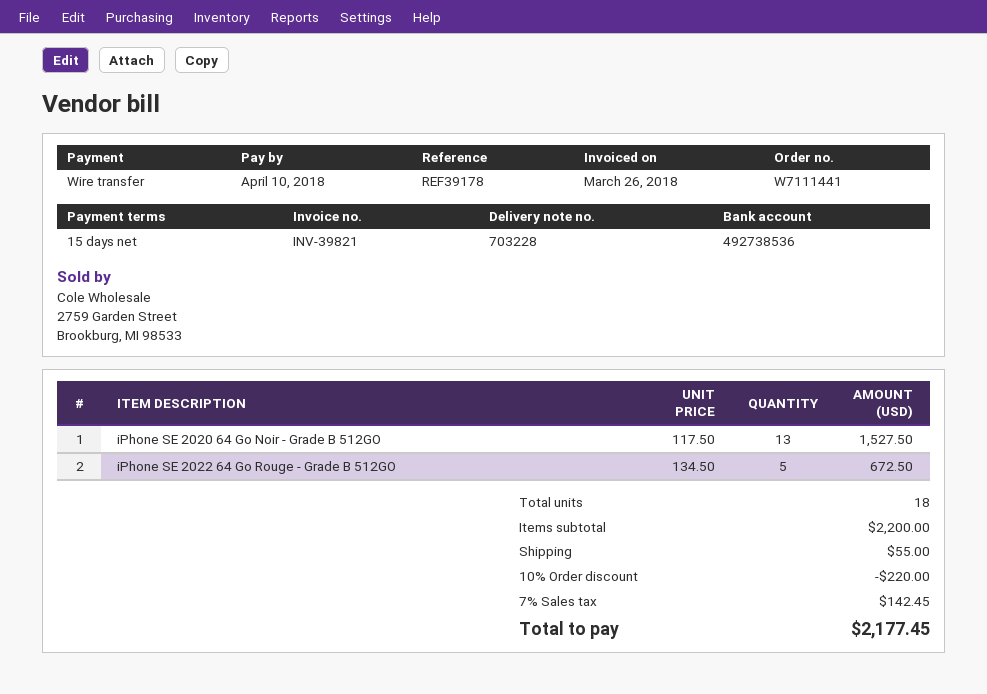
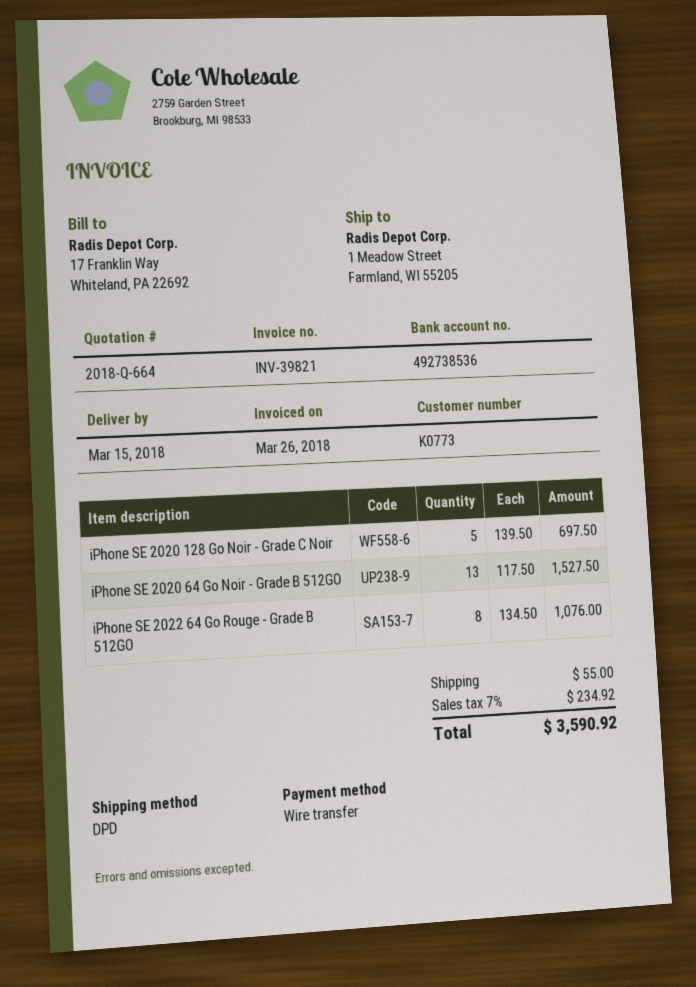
iPhone SE 2022 64 Go Rouge - Grade B 512GO: 5 x 134.50 = 672.50 -> 8 x 134.50 = 1076.00
iPhone SE 2020 128 Go Noir - Grade C Noir: none -> 5 x 139.50 = 697.50
discount: 10% = 220.00 -> none
tax: 7% = 142.45 -> 7% = 234.92
total: 2177.45 -> 3590.92

